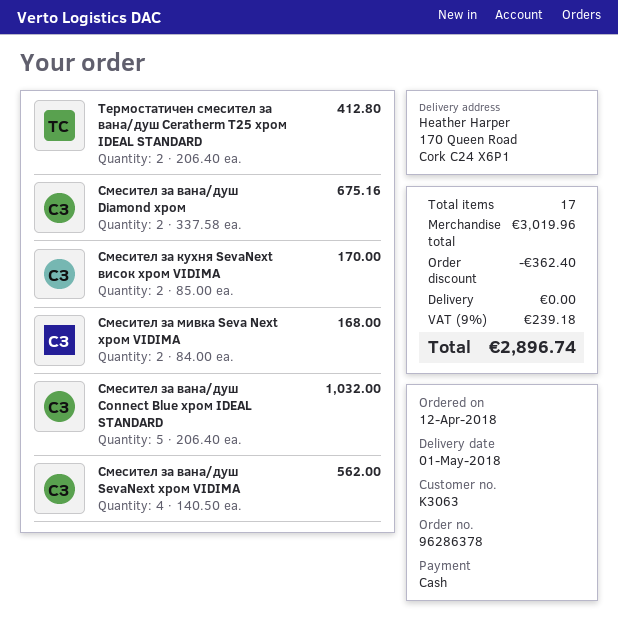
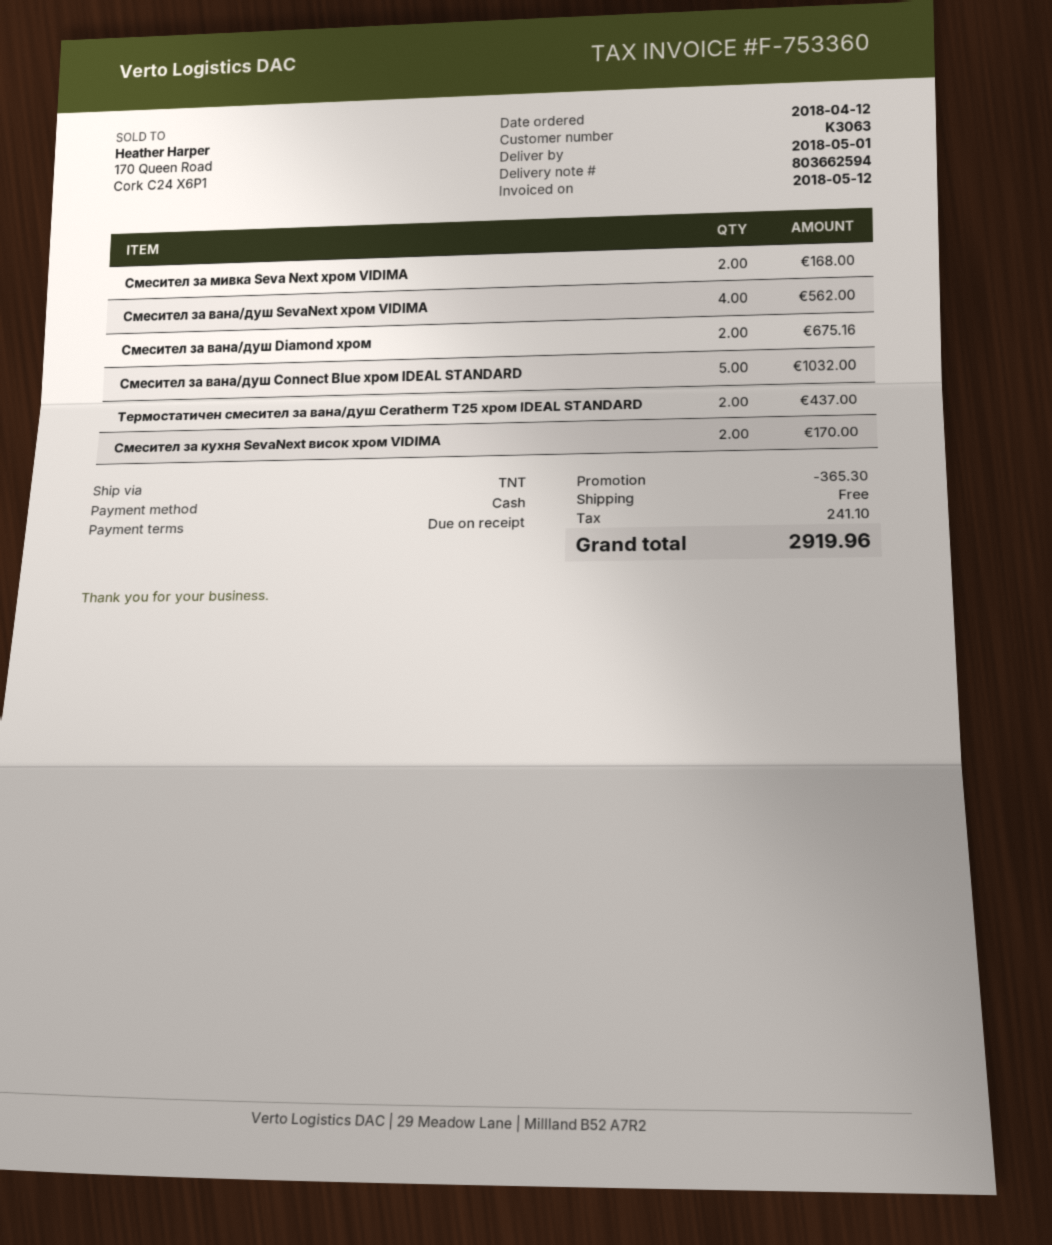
Термостатичен смесител за вана/душ Ceratherm T25 хром IDEAL STANDARD: 2 for 412.80 -> 2 for 437.00
discount: 362.40 -> 365.30
tax: 239.18 -> 241.10
total: 2896.74 -> 2919.96

